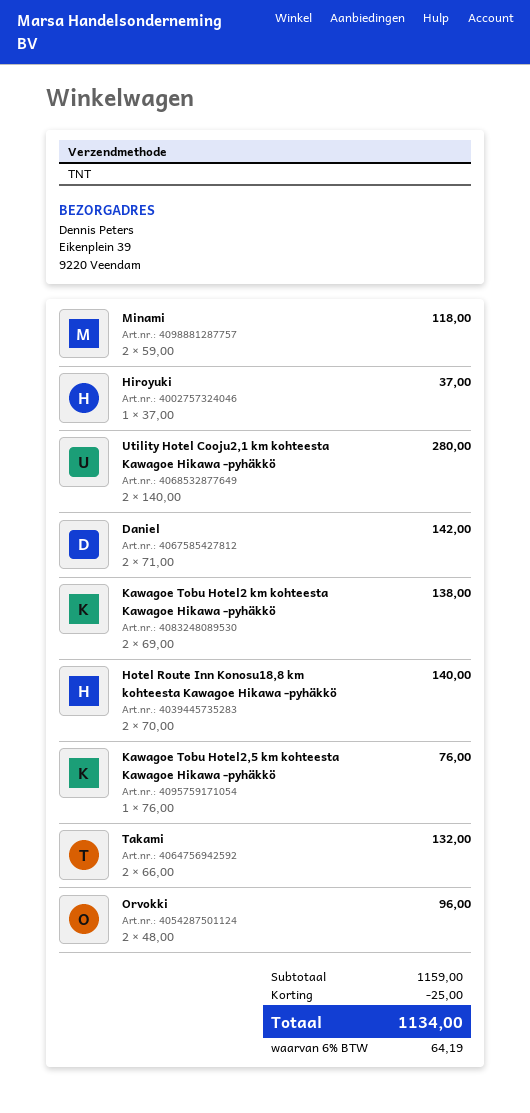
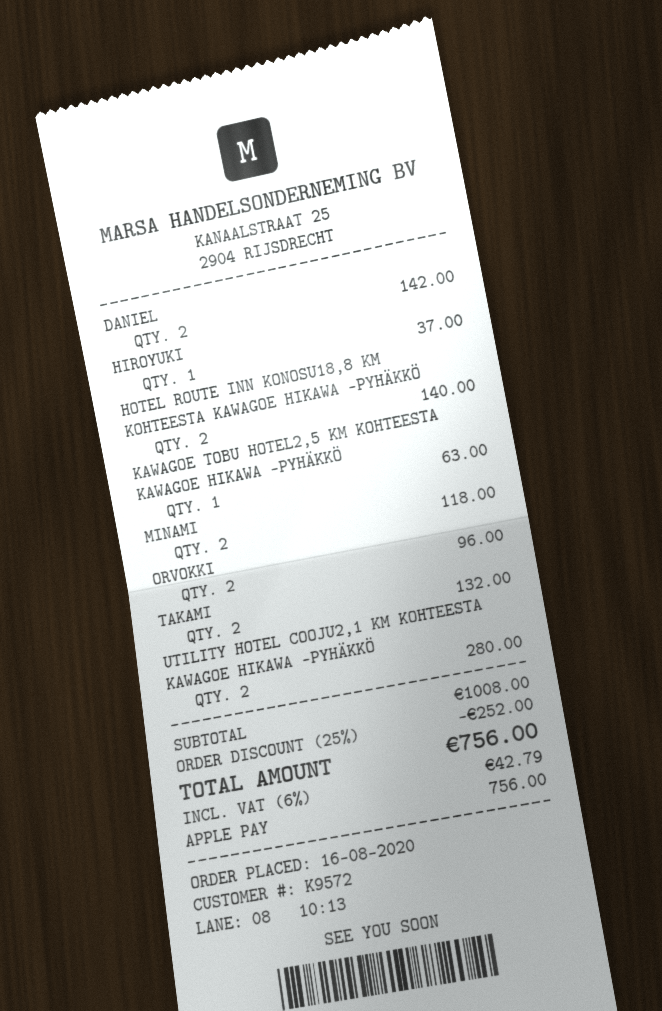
Kawagoe Tobu Hotel2 km kohteesta Kawagoe Hikawa -pyhäkkö: 2 for 138.00 -> none
Kawagoe Tobu Hotel2,5 km kohteesta Kawagoe Hikawa -pyhäkkö: 1 for 76.00 -> 1 for 63.00
subtotal: 1159.00 -> 1008.00
discount: 25.00 -> 252.00
tax: 6% = 64.19 -> 6% = 42.79
total: 1134.00 -> 756.00

